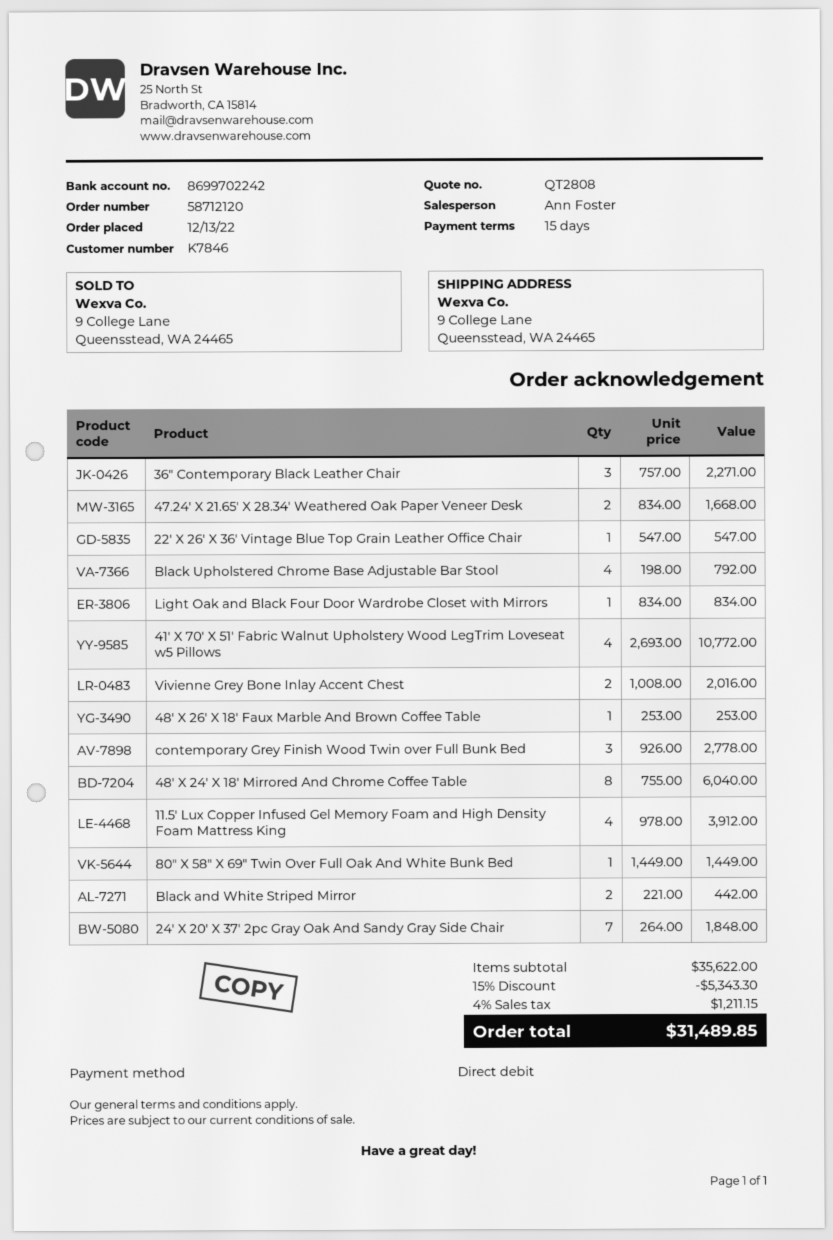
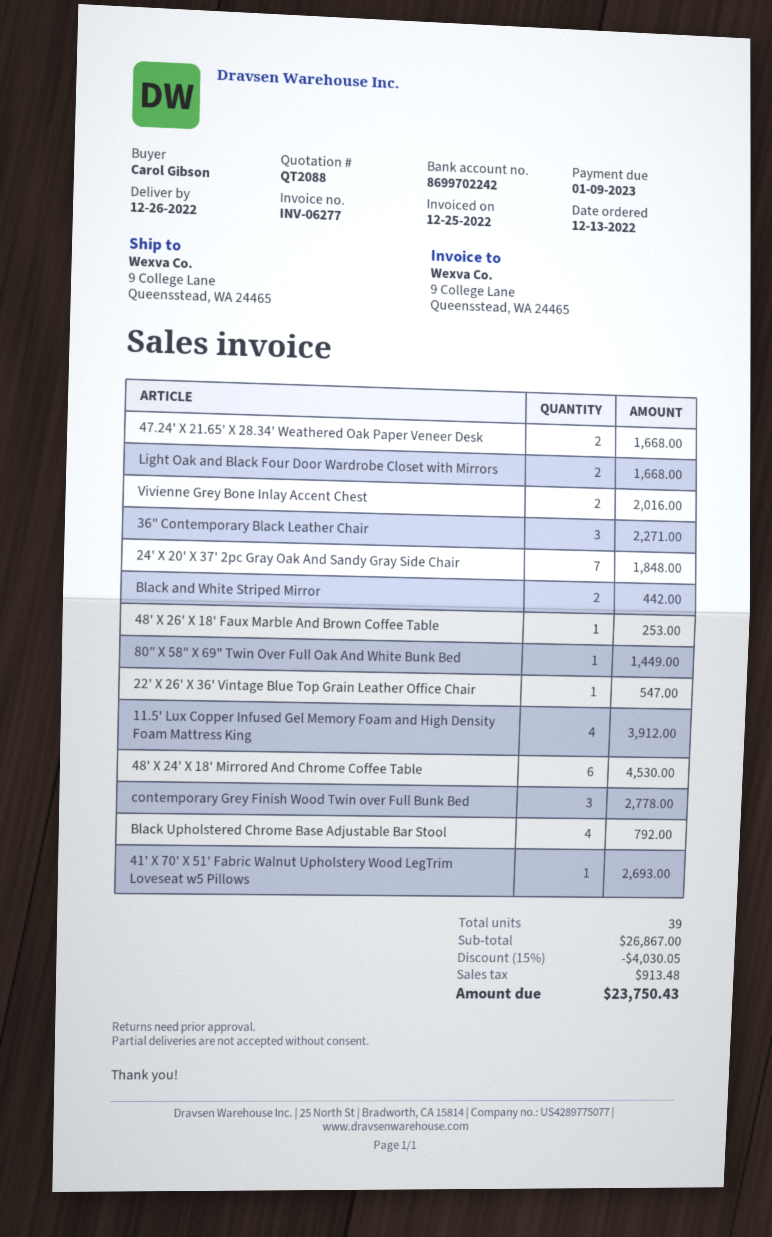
quote number: QT2808 -> QT2088
Light Oak and Black Four Door Wardrobe Closet with Mirrors: 1 for 834.00 -> 2 for 1668.00
41' X 70' X 51' Fabric Walnut Upholstery Wood LegTrim Loveseat w5 Pillows: 4 for 10772.00 -> 1 for 2693.00
48' X 24' X 18' Mirrored And Chrome Coffee Table: 8 for 6040.00 -> 6 for 4530.00
subtotal: 35622.00 -> 26867.00
discount: 15% = 5343.30 -> 15% = 4030.05
tax: 1211.15 -> 913.48
total: 31489.85 -> 23750.43

